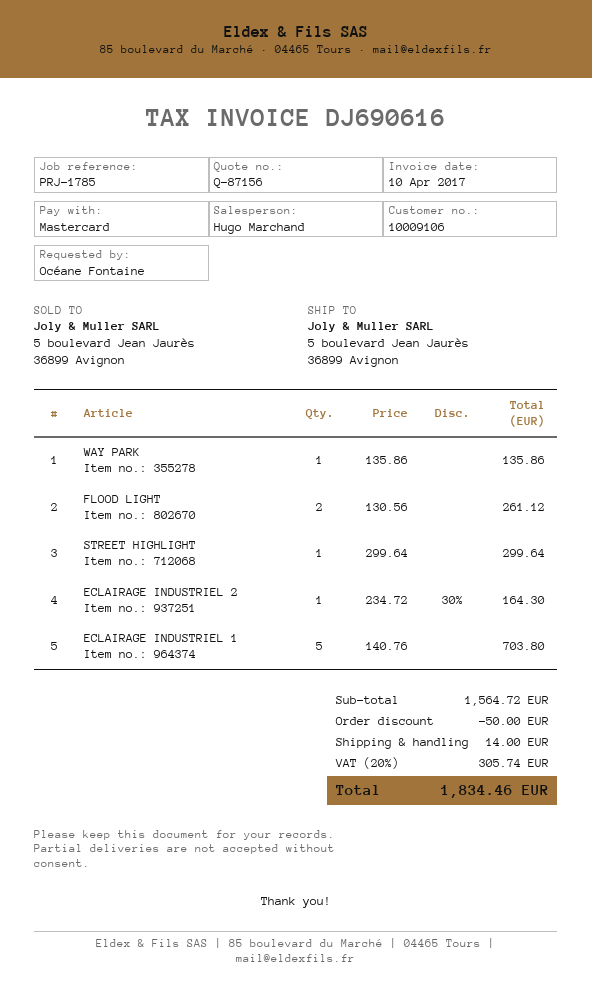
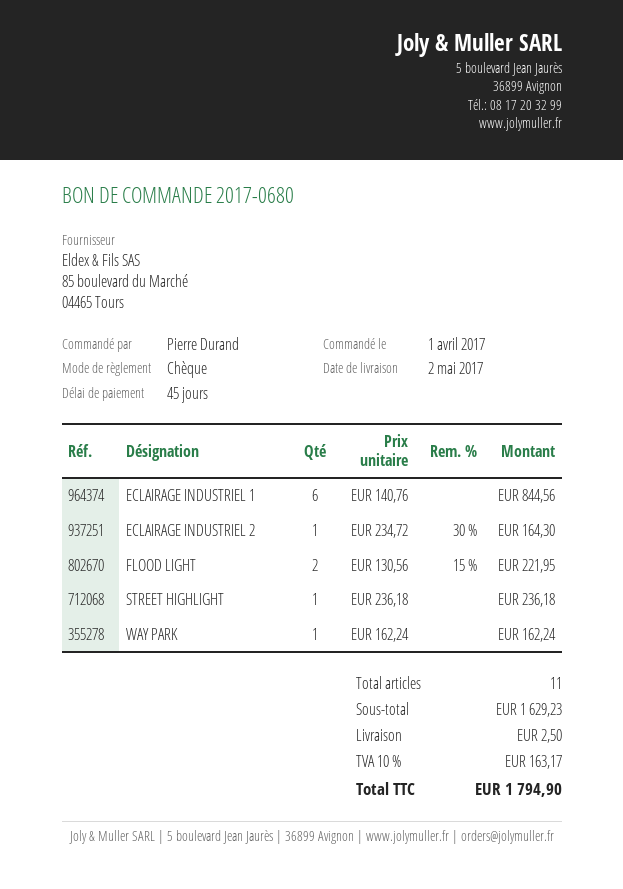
ordered by: Océane Fontaine -> Pierre Durand
payment method: Mastercard -> cheque
WAY PARK: 1 x 135.86 = 135.86 -> 1 x 162.24 = 162.24
FLOOD LIGHT: 2 x 130.56 = 261.12 -> 2 x 130.56 - 15% = 221.95
STREET HIGHLIGHT: 1 x 299.64 = 299.64 -> 1 x 236.18 = 236.18
ECLAIRAGE INDUSTRIEL 1: 5 x 140.76 = 703.80 -> 6 x 140.76 = 844.56
subtotal: 1564.72 -> 1629.23
discount: 50.00 -> none
shipping: 14.00 -> 2.50
tax: 20% = 305.74 -> 10% = 163.17
total: 1834.46 -> 1794.90

